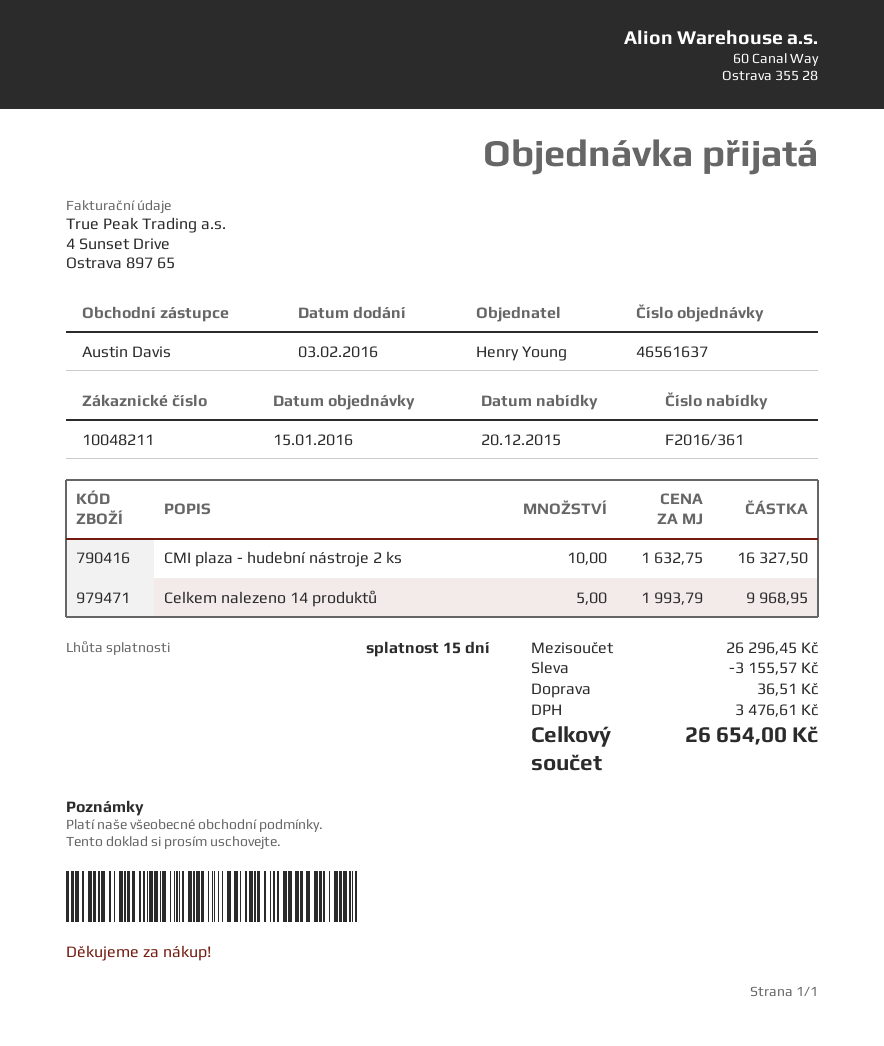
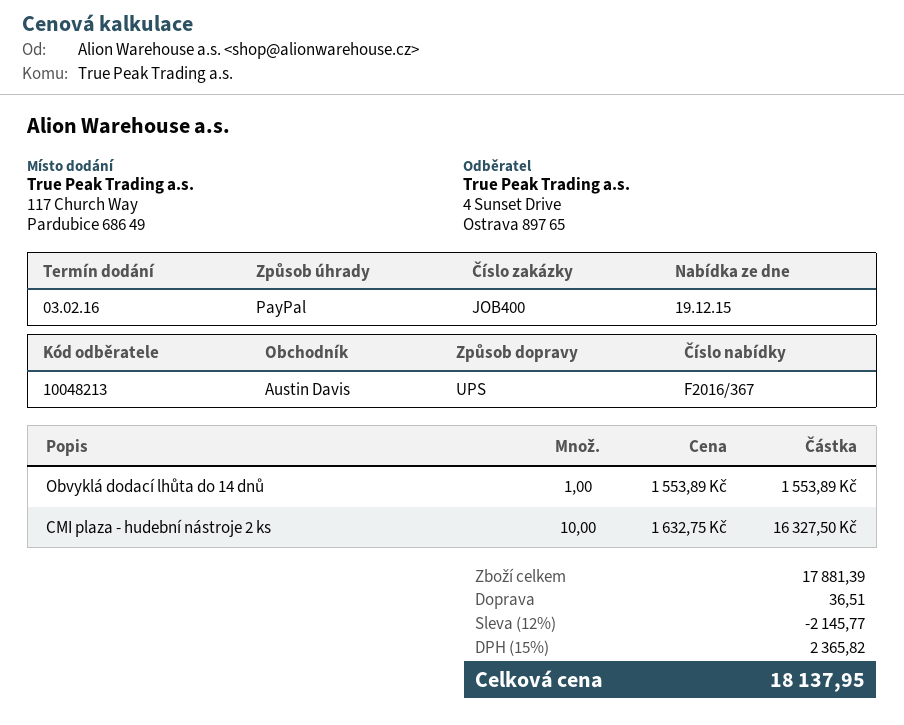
quote number: F2016/361 -> F2016/367
quote date: 2015-12-20 -> 2015-12-19
customer number: 10048211 -> 10048213
Celkem nalezeno 14 produktů: 5 x 1993.79 = 9968.95 -> none
Obvyklá dodací lhůta do 14 dnů: none -> 1 x 1553.89 = 1553.89
subtotal: 26296.45 -> 17881.39
discount: 3155.57 -> 2145.77
tax: 3476.61 -> 2365.82
total: 26654.00 -> 18137.95

